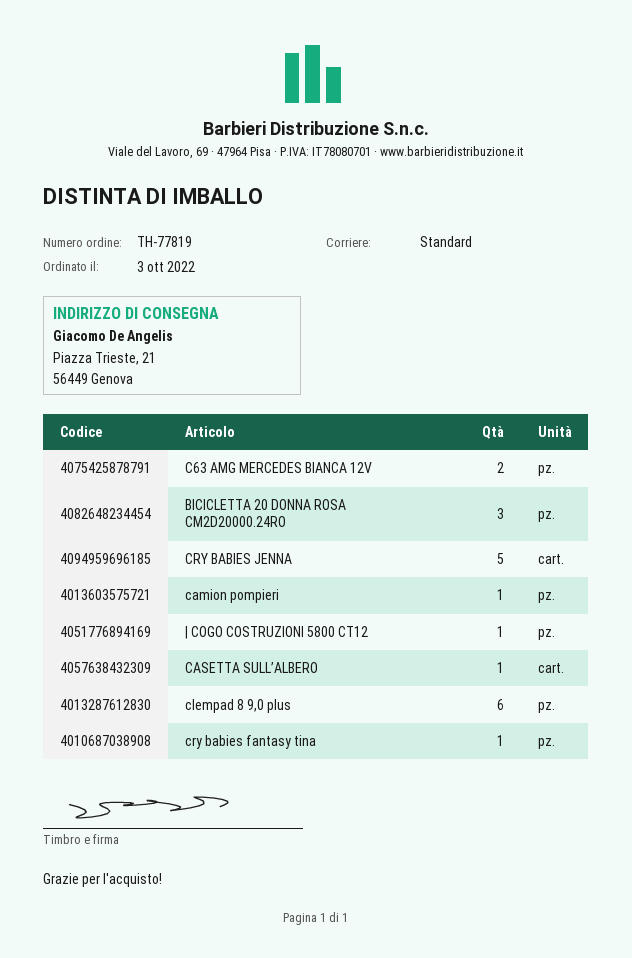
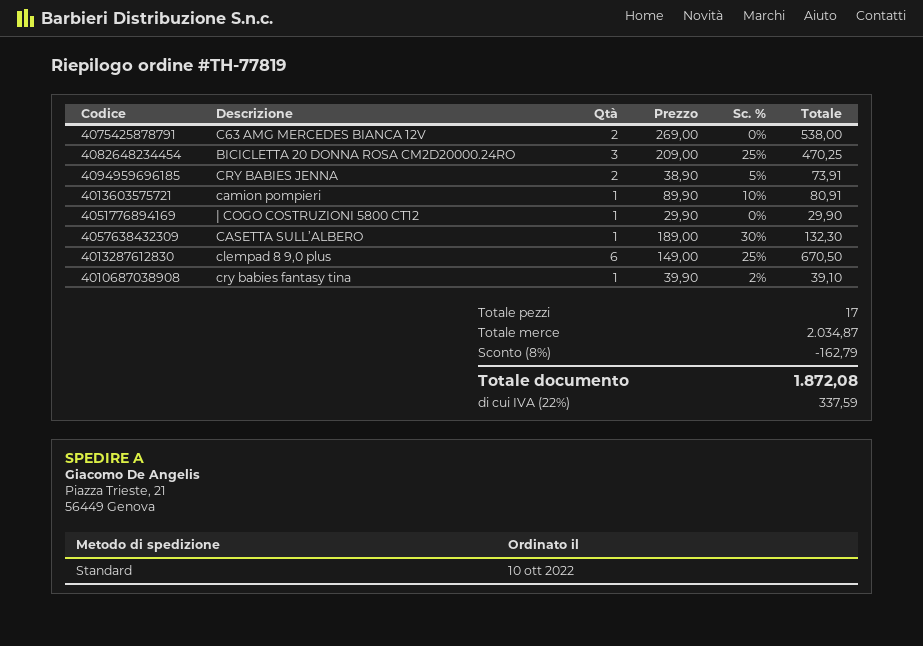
order date: 2022-10-03 -> 2022-10-10
CRY BABIES JENNA: 5 -> 2

